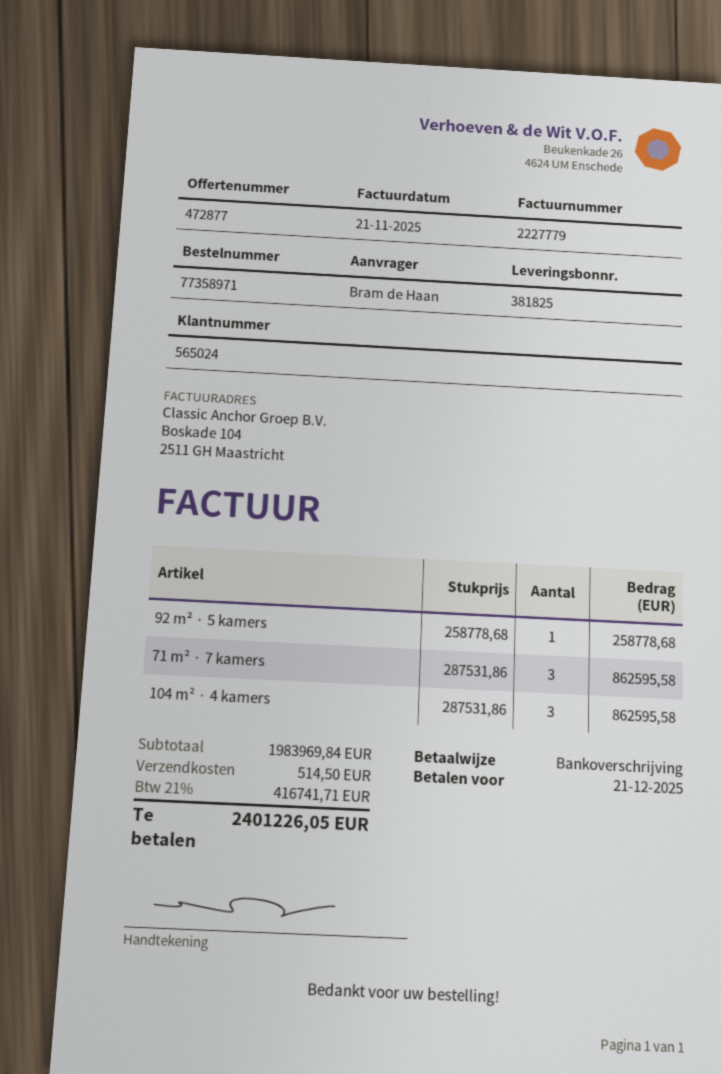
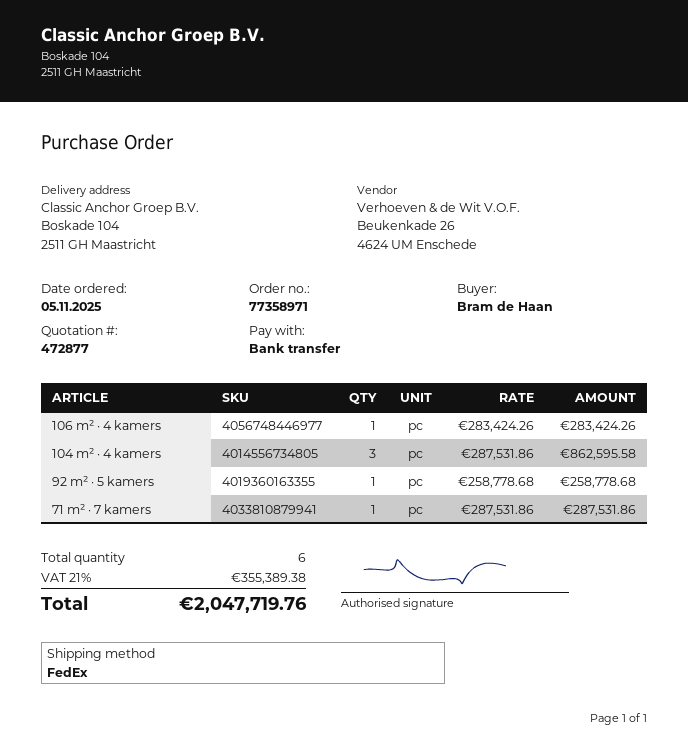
71 m² · 7 kamers: 3 x 287531.86 = 862595.58 -> 1 x 287531.86 = 287531.86
106 m² · 4 kamers: none -> 1 x 283424.26 = 283424.26
shipping: 514.50 -> none
tax: 21% = 416741.71 -> 21% = 355389.38
total: 2401226.05 -> 2047719.76

